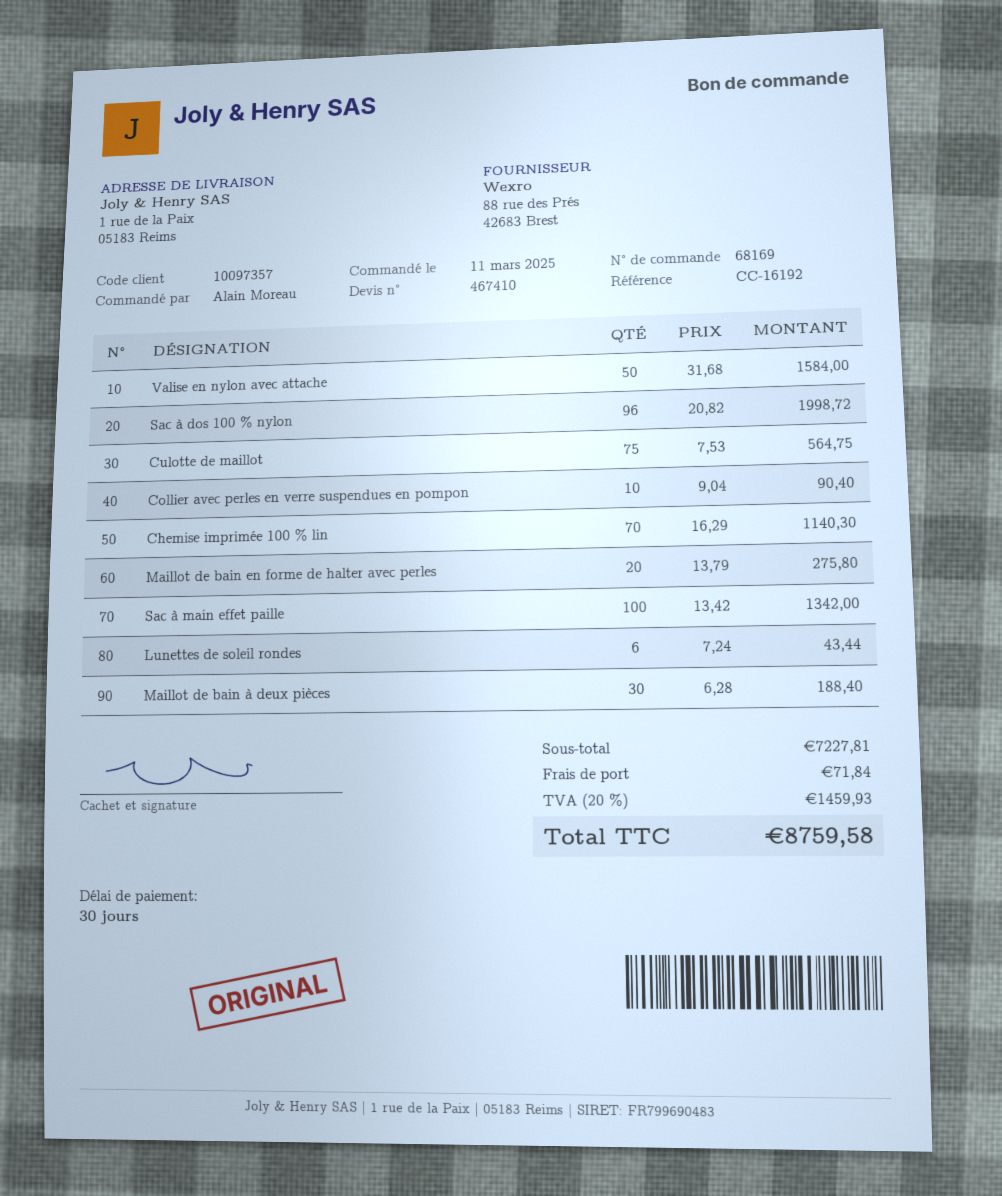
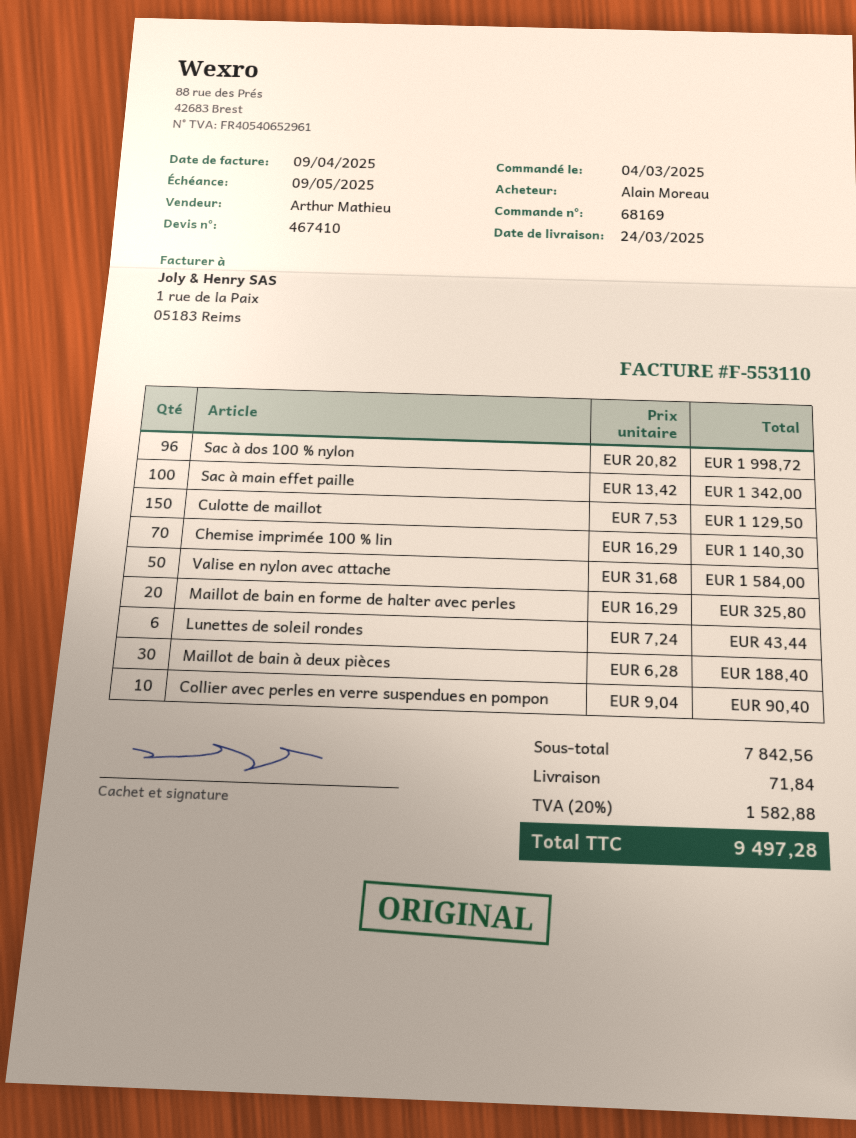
order date: 2025-03-11 -> 2025-03-04
Culotte de maillot: 75 x 7.53 = 564.75 -> 150 x 7.53 = 1129.50
Maillot de bain en forme de halter avec perles: 20 x 13.79 = 275.80 -> 20 x 16.29 = 325.80
subtotal: 7227.81 -> 7842.56
tax: 20% = 1459.93 -> 20% = 1582.88
total: 8759.58 -> 9497.28

